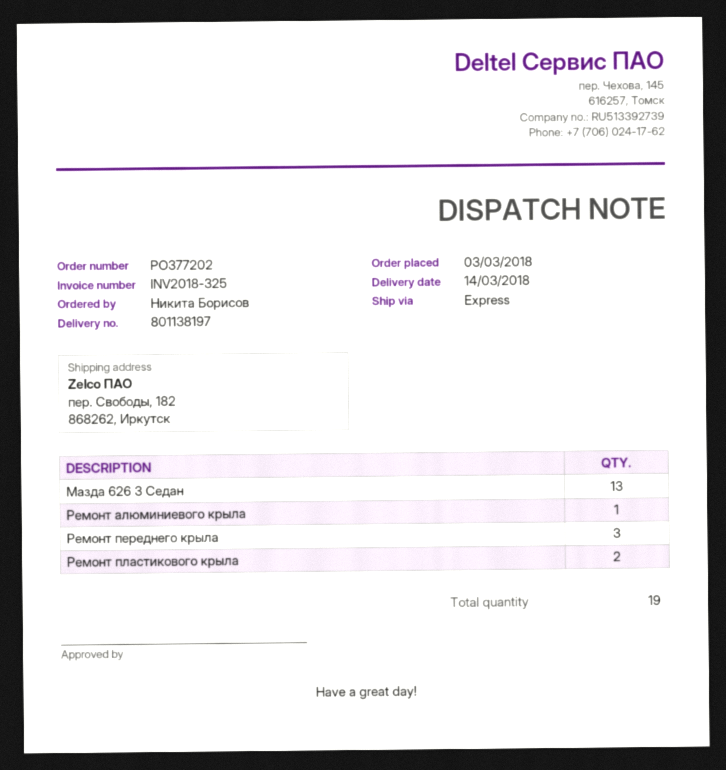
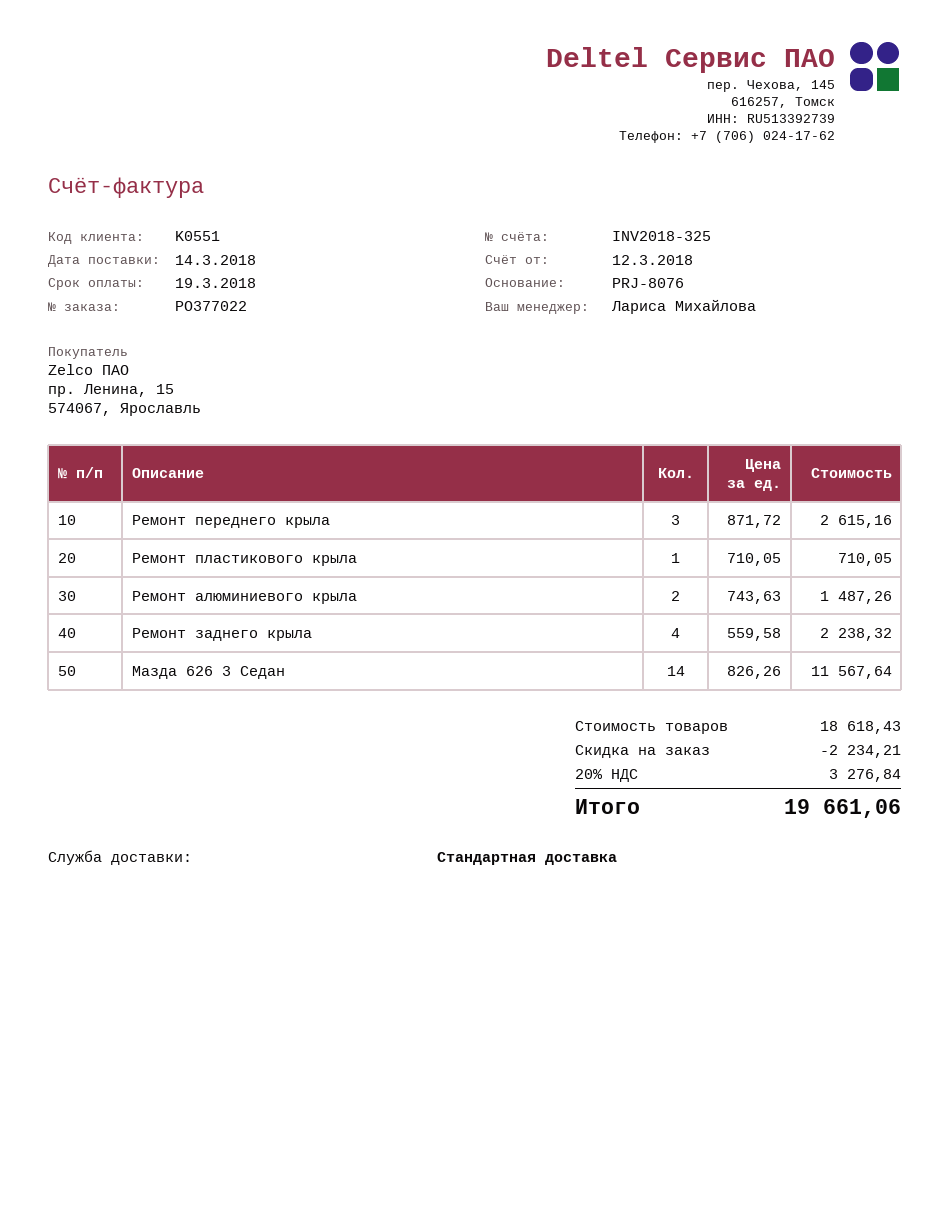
order number: PO377202 -> PO377022
shipping method: express -> standard
Мазда 626 3 Седан: 13 -> 14
Ремонт алюминиевого крыла: 1 -> 2
Ремонт пластикового крыла: 2 -> 1
Ремонт заднего крыла: none -> 4

